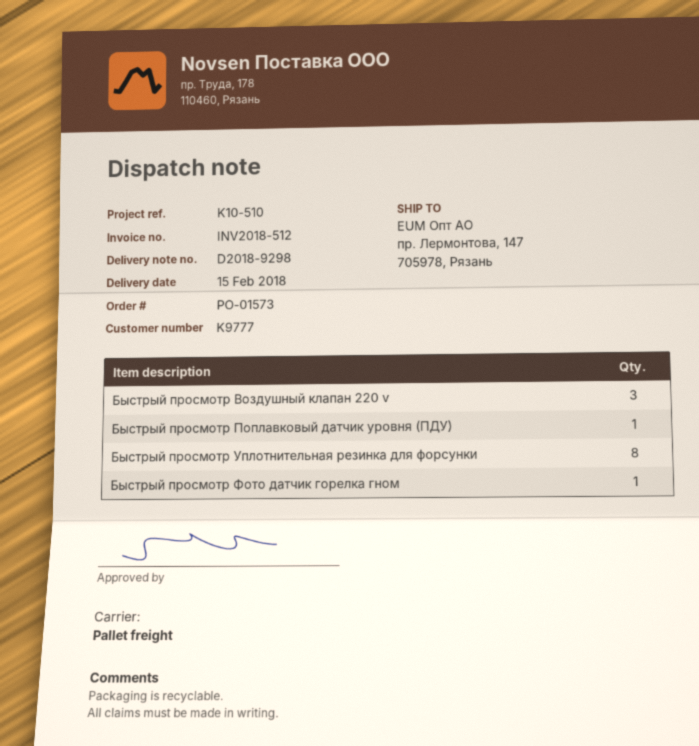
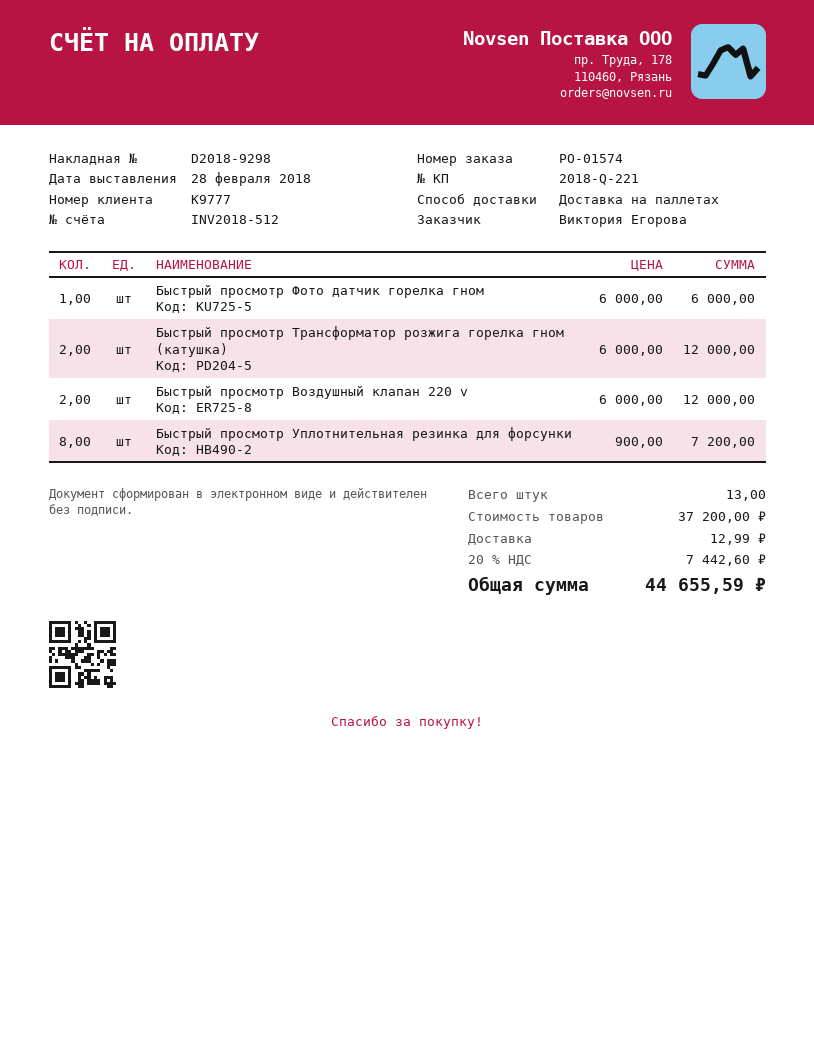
order number: PO-01573 -> PO-01574
Быстрый просмотр Воздушный клапан 220 v: 3 -> 2
Быстрый просмотр Поплавковый датчик уровня (ПДУ): 1 -> none
Быстрый просмотр Трансформатор розжига горелка гном (катушка): none -> 2

